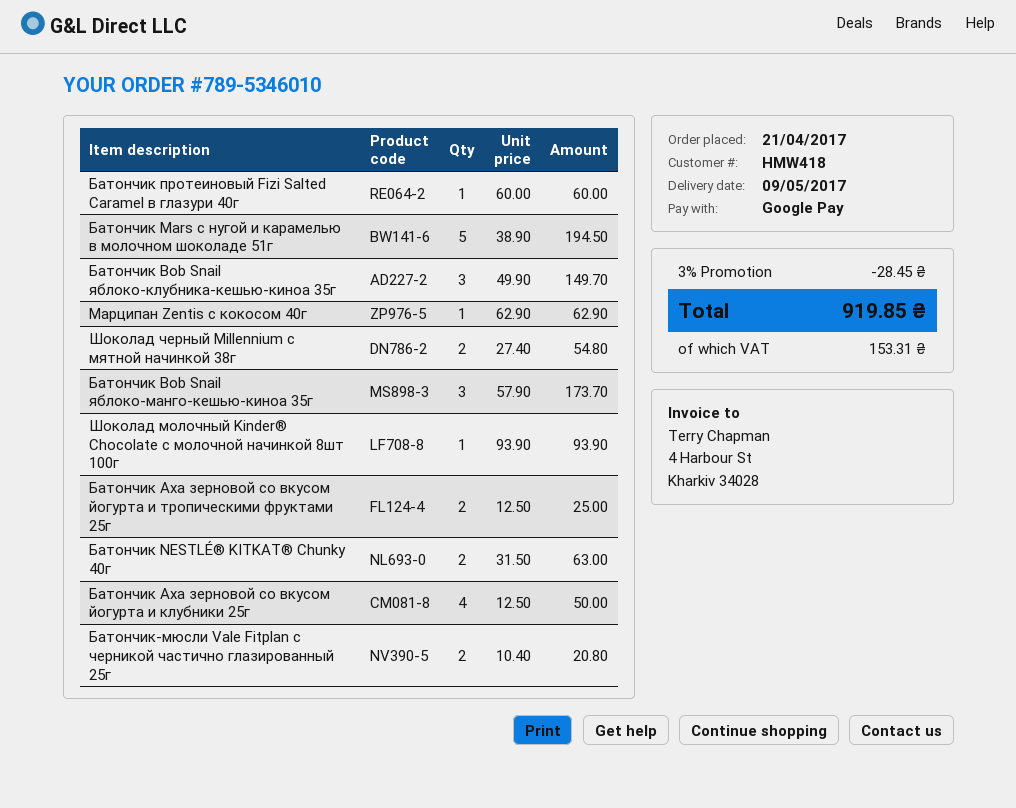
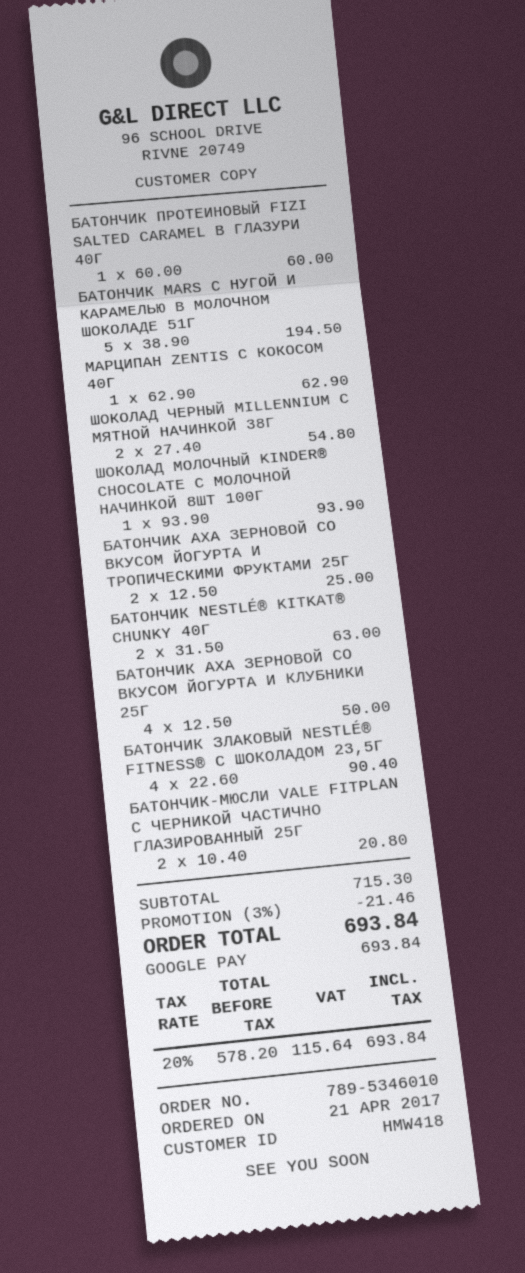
Батончик Bob Snail яблоко-клубника-кешью-киноа 35г: 3 x 49.90 = 149.70 -> none
Батончик Bob Snail яблоко-манго-кешью-киноа 35г: 3 x 57.90 = 173.70 -> none
БАТОНЧИК ЗЛАКОВЫЙ NESTLÉ® FITNESS® С ШОКОЛАДОМ 23,5Г: none -> 4 x 22.60 = 90.40
discount: 3% = 28.45 -> 3% = 21.46
tax: 153.31 -> 115.64
total: 919.85 -> 693.84

